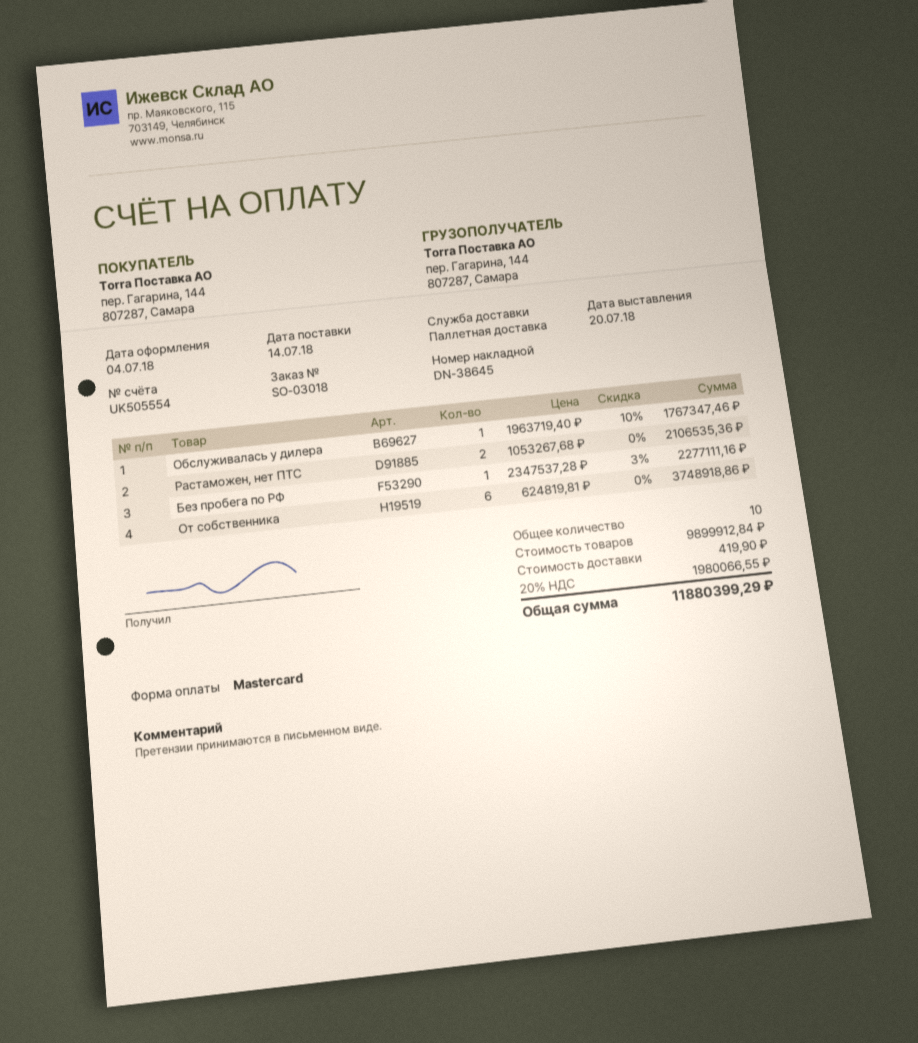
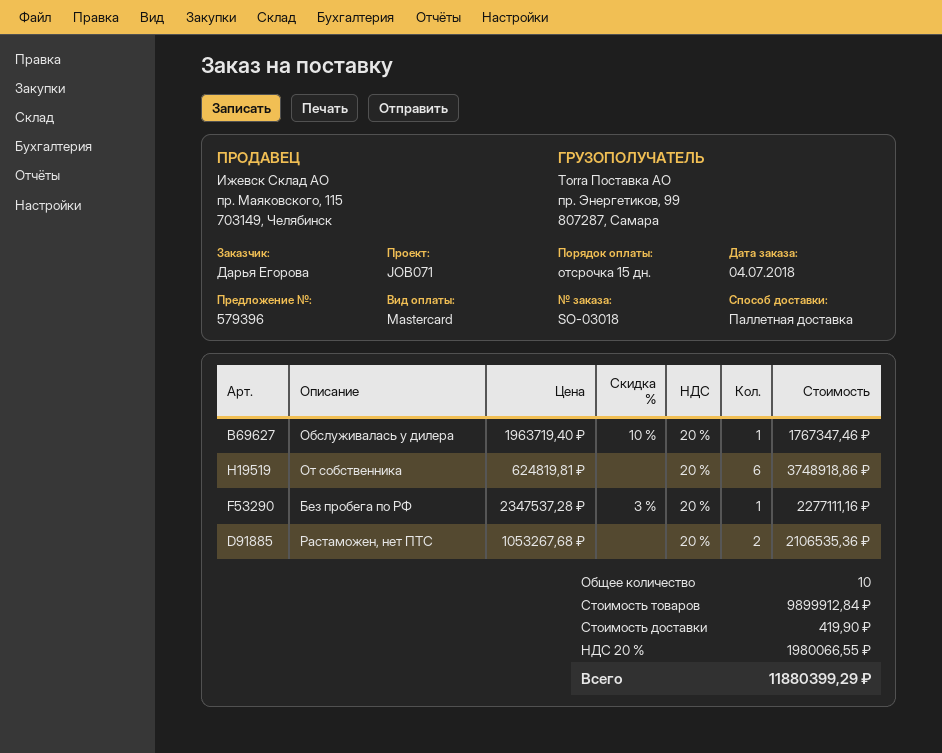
ship to: пер. Гагарина, 144, 807287, Самара -> пр. Энергетиков, 99, 807287, Самара

